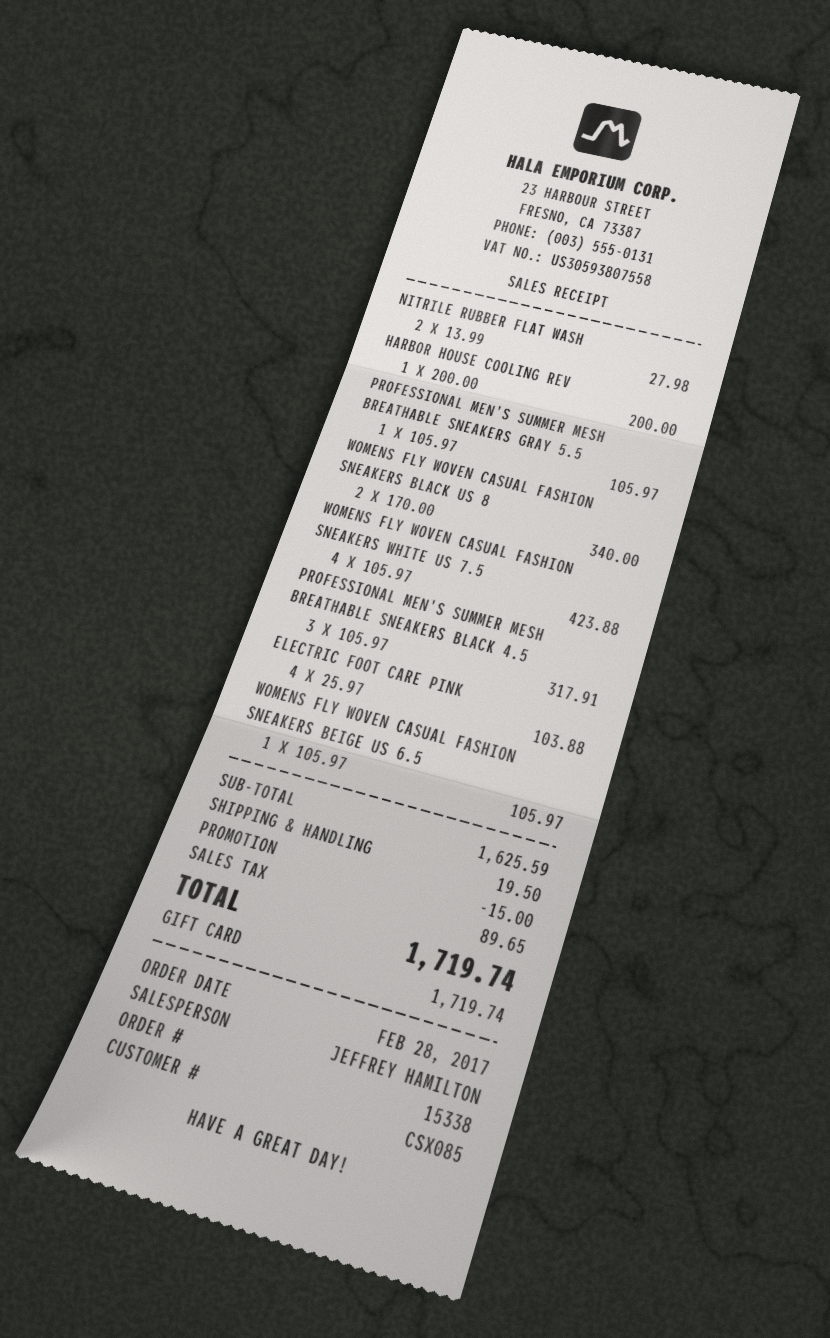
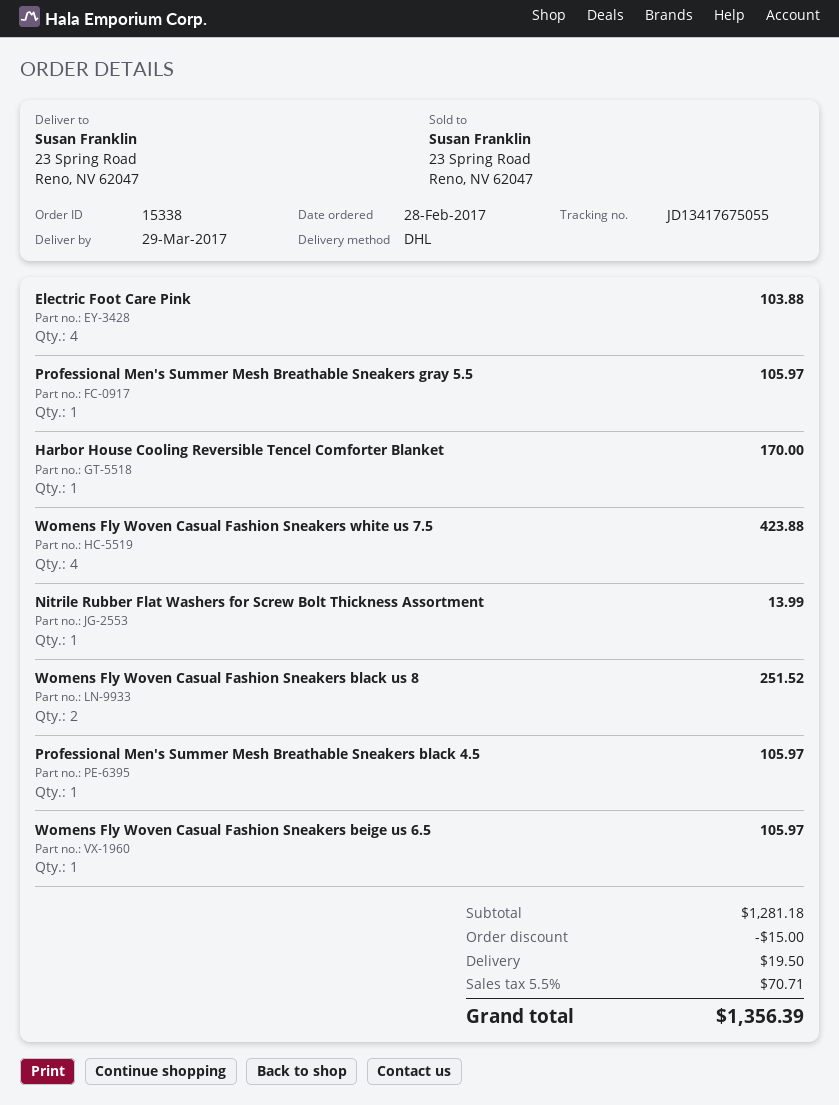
NITRILE RUBBER FLAT WASH: 2 for 27.98 -> 1 for 13.99
HARBOR HOUSE COOLING REV: 1 for 200.00 -> 1 for 170.00
WOMENS FLY WOVEN CASUAL FASHION SNEAKERS BLACK US 8: 2 for 340.00 -> 2 for 251.52
PROFESSIONAL MEN'S SUMMER MESH BREATHABLE SNEAKERS BLACK 4.5: 3 for 317.91 -> 1 for 105.97
subtotal: 1625.59 -> 1281.18
tax: 89.65 -> 70.71
total: 1719.74 -> 1356.39

